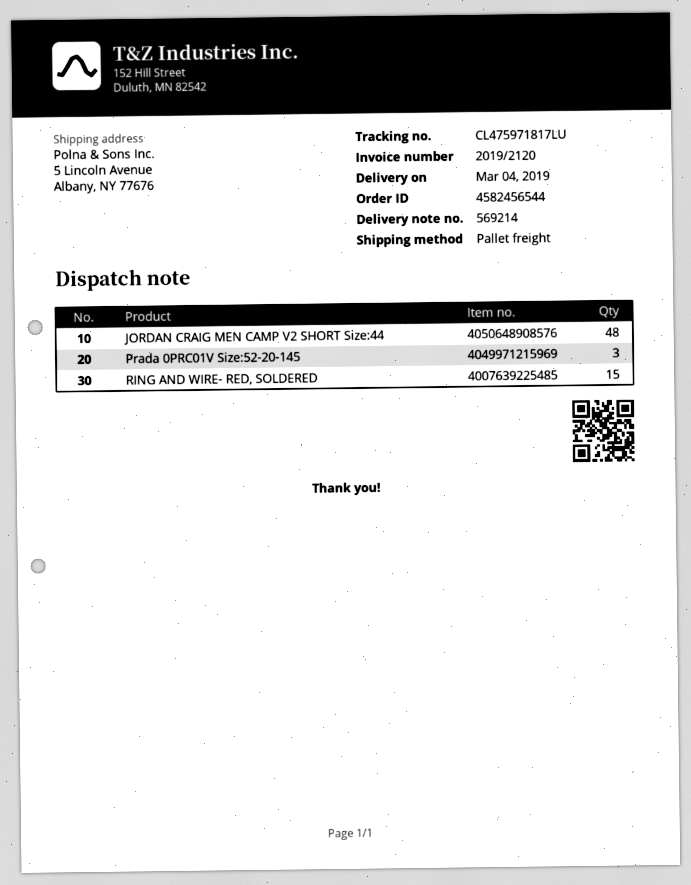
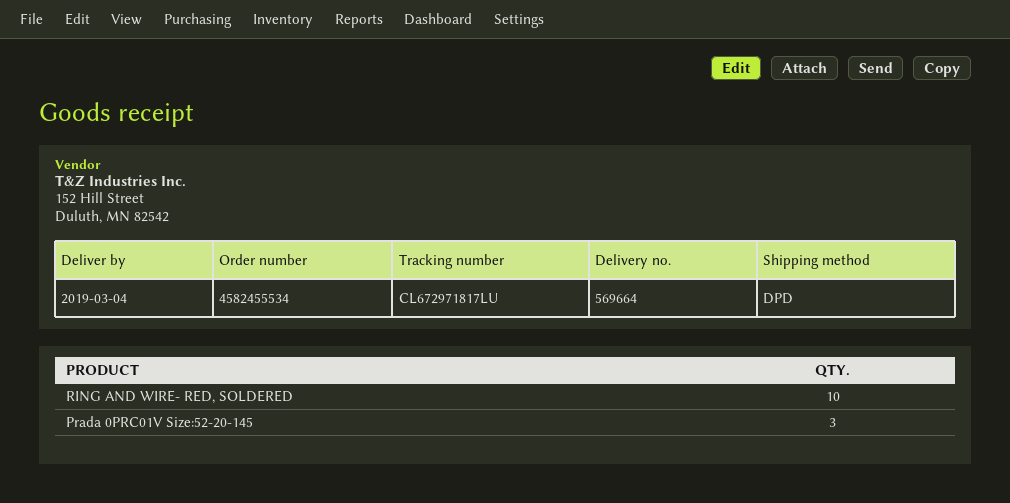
order number: 4582456544 -> 4582455534
delivery note number: 569214 -> 569664
shipping method: pallet freight -> DPD
tracking number: CL475971817LU -> CL672971817LU
JORDAN CRAIG MEN CAMP V2 SHORT Size:44: 48 -> none
RING AND WIRE- RED, SOLDERED: 15 -> 10

